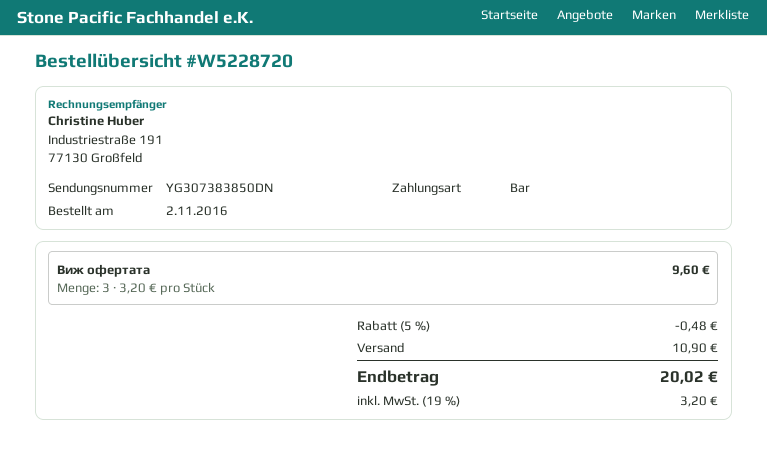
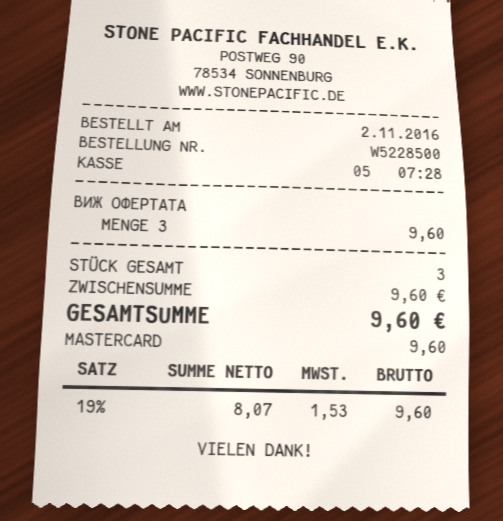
order number: W5228720 -> W5228500
payment method: cash -> Mastercard
discount: 5% = 0.48 -> none
shipping: 10.90 -> none
tax: 19% = 3.20 -> 19% = 1.53
total: 20.02 -> 9.60

